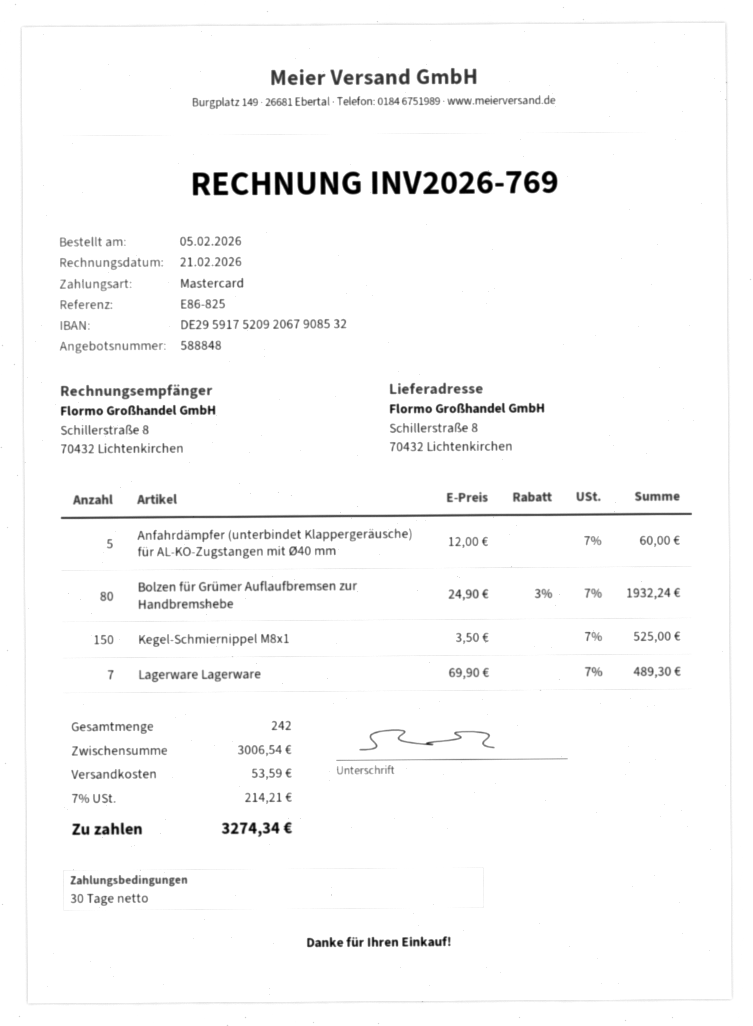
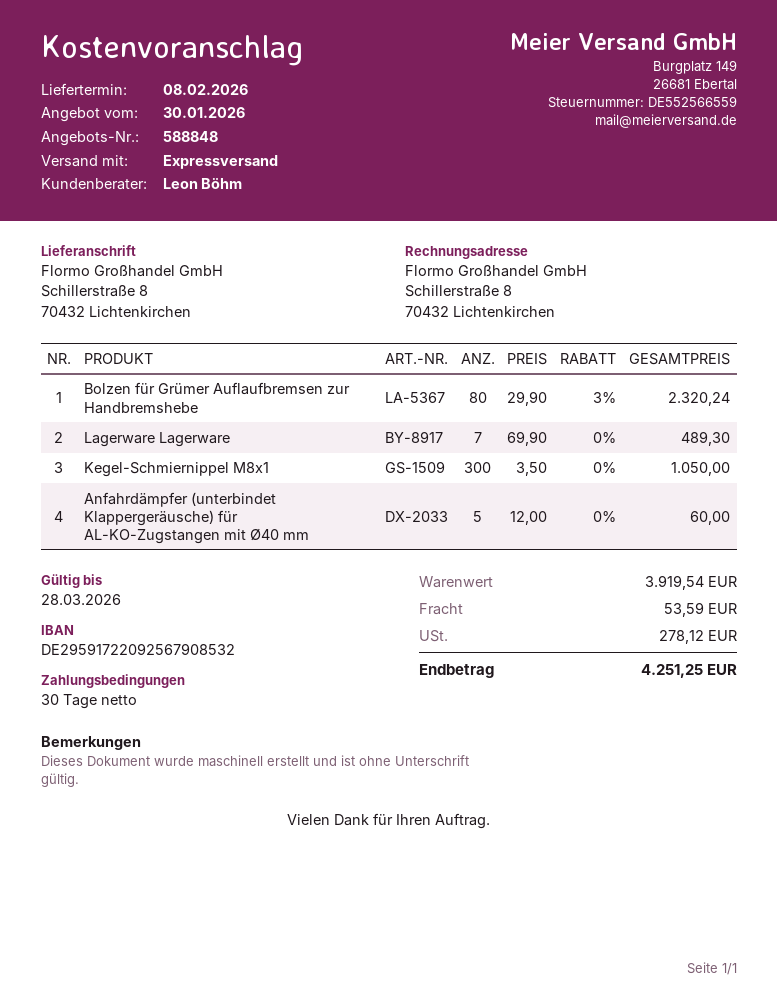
bank account: DE29591752092067908532 -> DE29591722092567908532
Bolzen für Grümer Auflaufbremsen zur Handbremshebe: 80 x 24.90 - 3% = 1932.24 -> 80 x 29.90 - 3% = 2320.24
Kegel-Schmiernippel M8x1: 150 x 3.50 = 525.00 -> 300 x 3.50 = 1050.00
subtotal: 3006.54 -> 3919.54
tax: 214.21 -> 278.12
total: 3274.34 -> 4251.25

